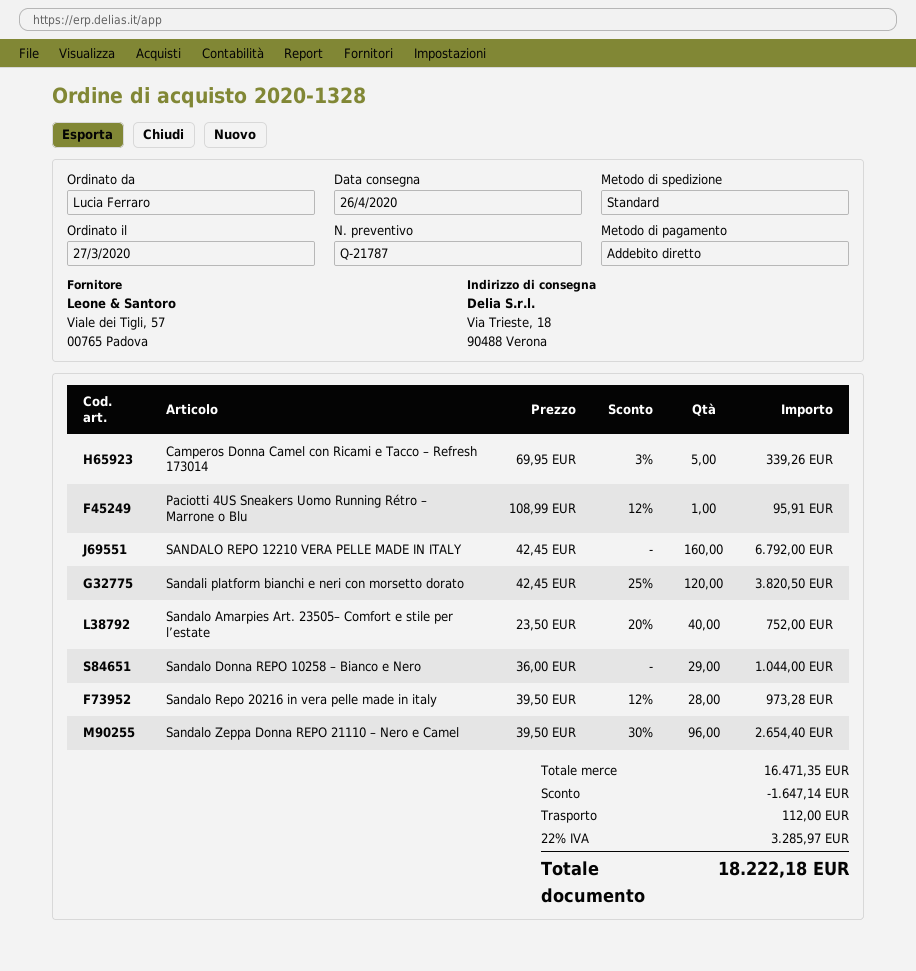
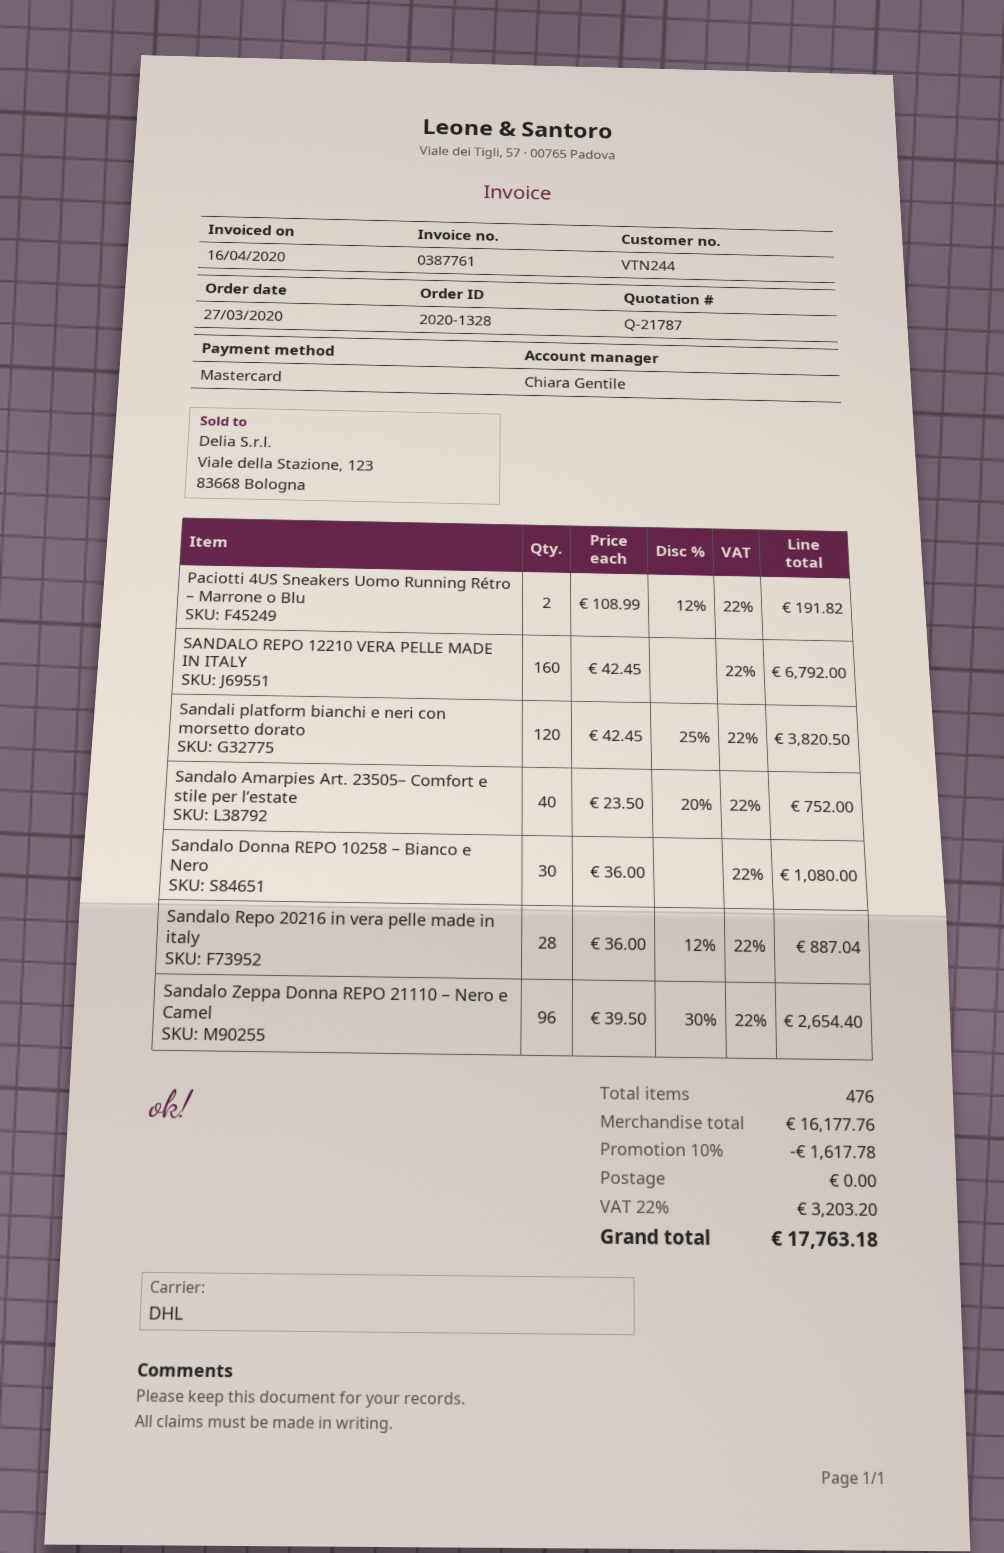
payment method: direct debit -> Mastercard
shipping method: standard -> DHL
Camperos Donna Camel con Ricami e Tacco – Refresh 173014: 5 x 69.95 - 3% = 339.26 -> none
Paciotti 4US Sneakers Uomo Running Rétro – Marrone o Blu: 1 x 108.99 - 12% = 95.91 -> 2 x 108.99 - 12% = 191.82
Sandalo Donna REPO 10258 – Bianco e Nero: 29 x 36.00 = 1044.00 -> 30 x 36.00 = 1080.00
Sandalo Repo 20216 in vera pelle made in italy: 28 x 39.50 - 12% = 973.28 -> 28 x 36.00 - 12% = 887.04
subtotal: 16471.35 -> 16177.76
discount: 1647.14 -> 1617.78
shipping: 112.00 -> 0.00
tax: 22% = 3285.97 -> 22% = 3203.20
total: 18222.18 -> 17763.18

